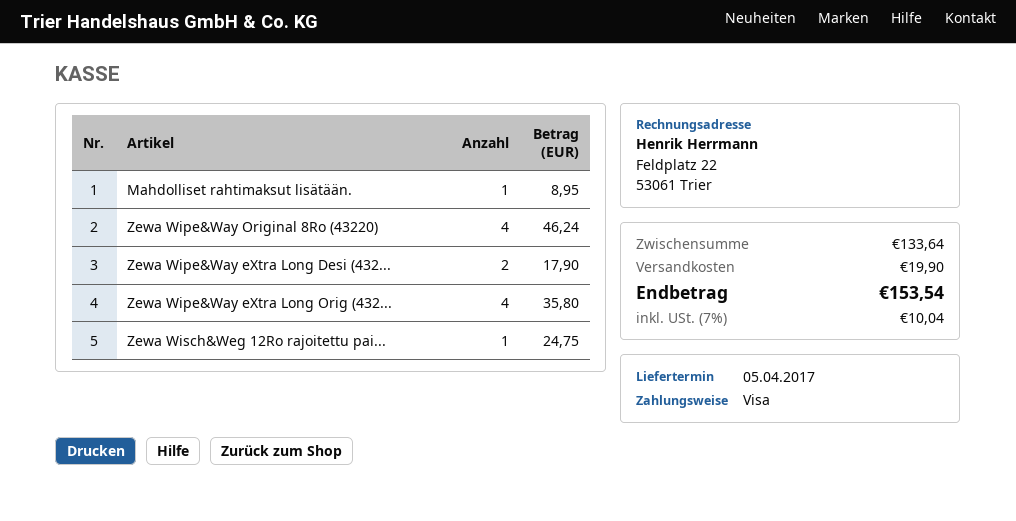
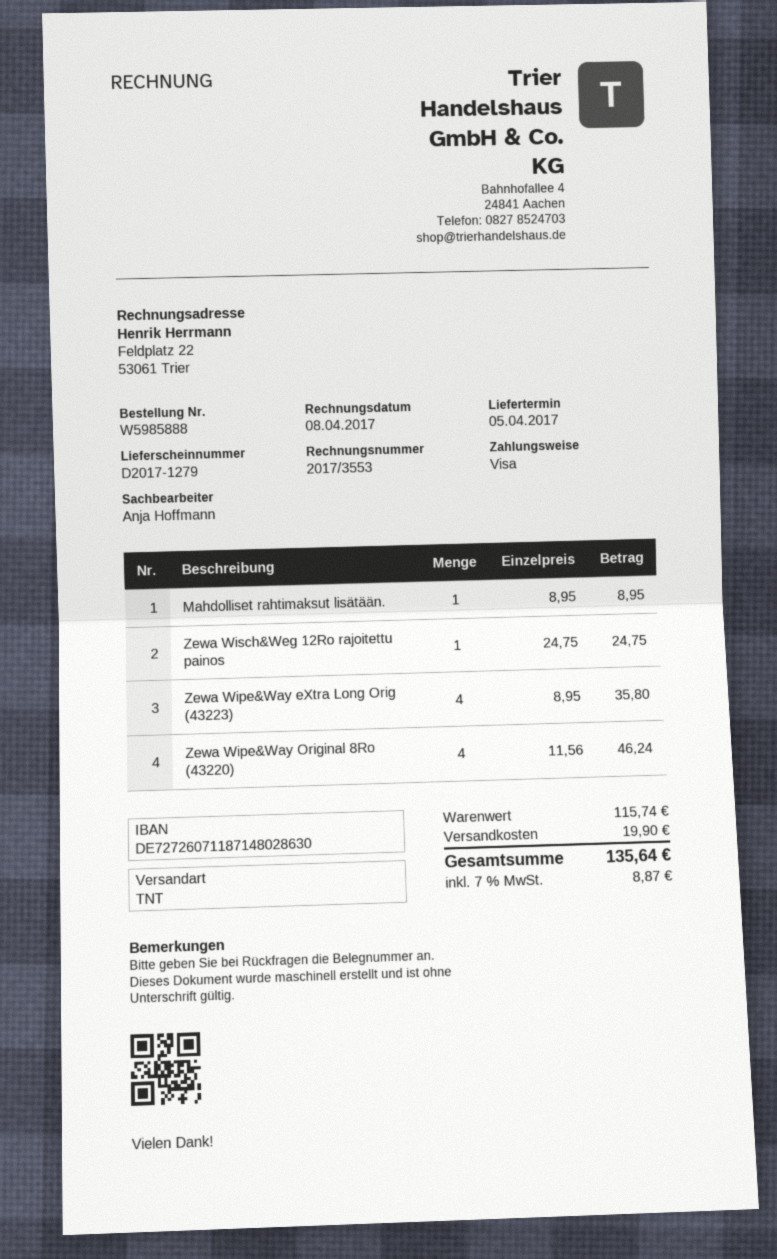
Zewa Wipe&Way eXtra Long Desi (432...: 2 for 17.90 -> none
subtotal: 133.64 -> 115.74
tax: 7% = 10.04 -> 7% = 8.87
total: 153.54 -> 135.64

